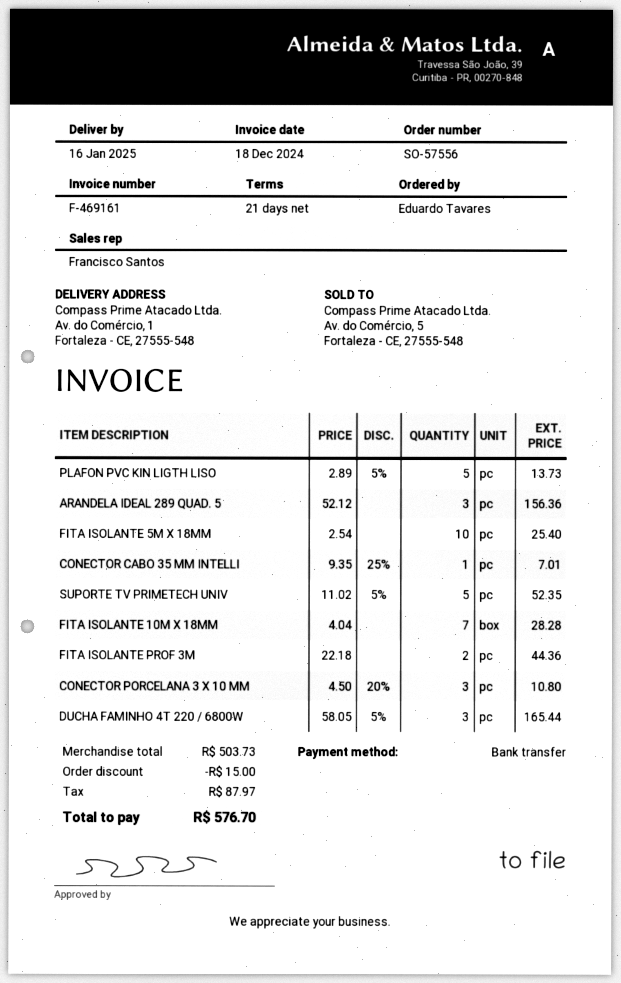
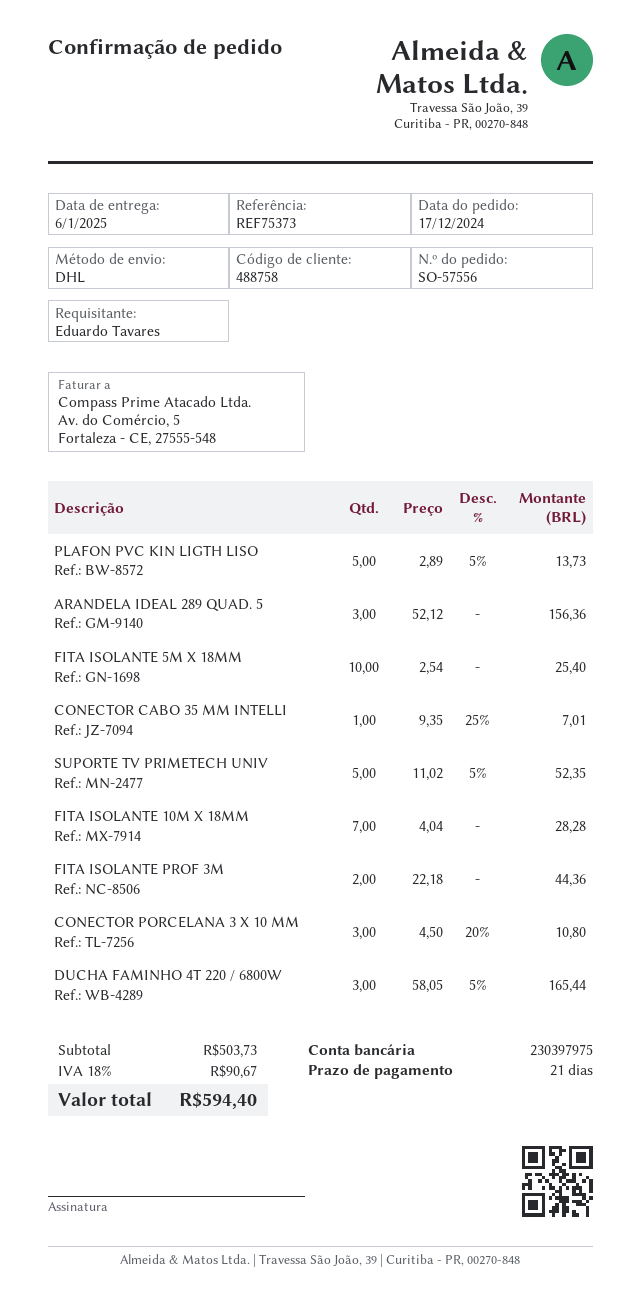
delivery date: 2025-01-16 -> 2025-01-06
discount: 15.00 -> none
tax: 87.97 -> 90.67
total: 576.70 -> 594.40

